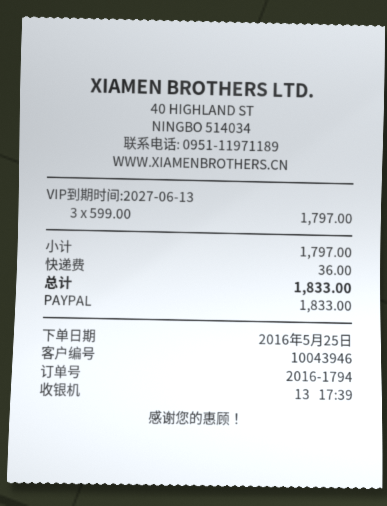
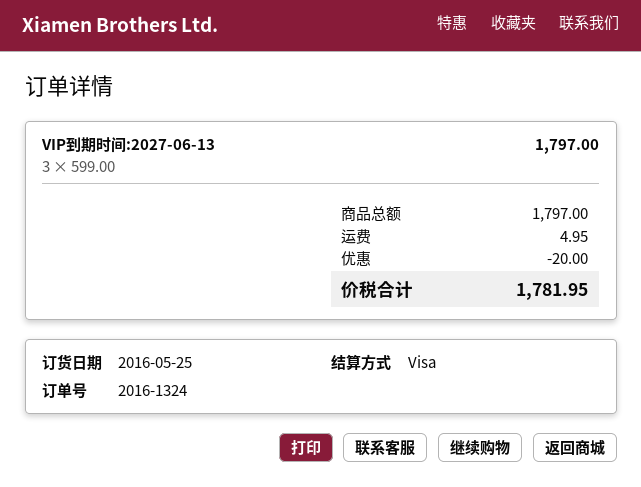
order number: 2016-1794 -> 2016-1324
payment method: PayPal -> Visa
discount: none -> 20.00
shipping: 36.00 -> 4.95
total: 1833.00 -> 1781.95

